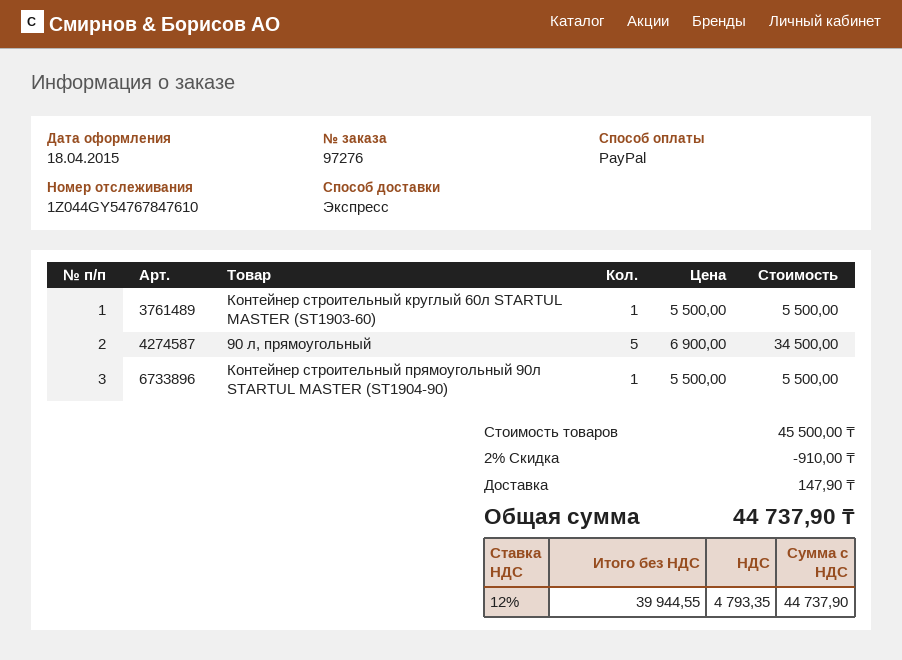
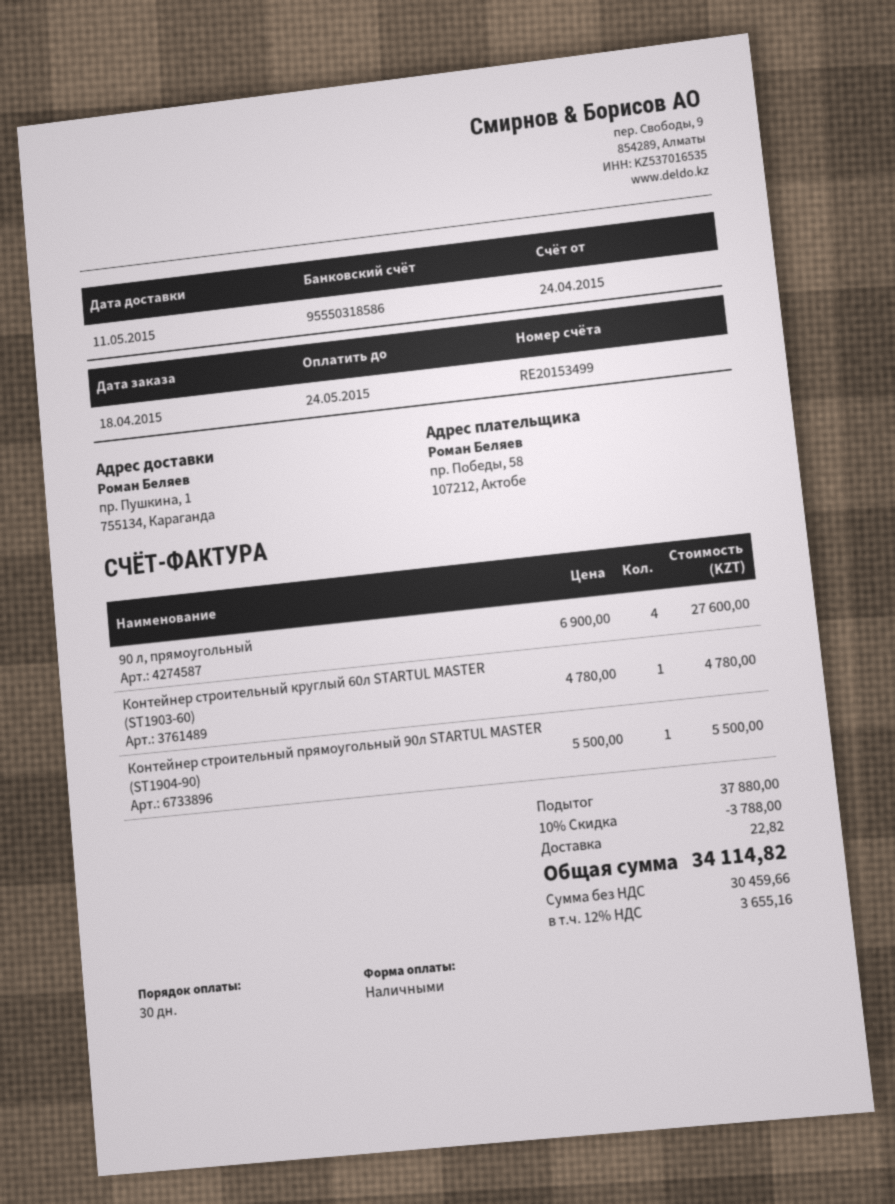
payment method: PayPal -> cash
Контейнер строительный круглый 60л STARTUL MASTER (ST1903-60): 1 x 5500.00 = 5500.00 -> 1 x 4780.00 = 4780.00
90 л, прямоугольный: 5 x 6900.00 = 34500.00 -> 4 x 6900.00 = 27600.00
subtotal: 45500.00 -> 37880.00
discount: 2% = 910.00 -> 10% = 3788.00
shipping: 147.90 -> 22.82
net: 39944.55 -> 30459.66
tax: 12% = 4793.35 -> 12% = 3655.16
total: 44737.90 -> 34114.82

